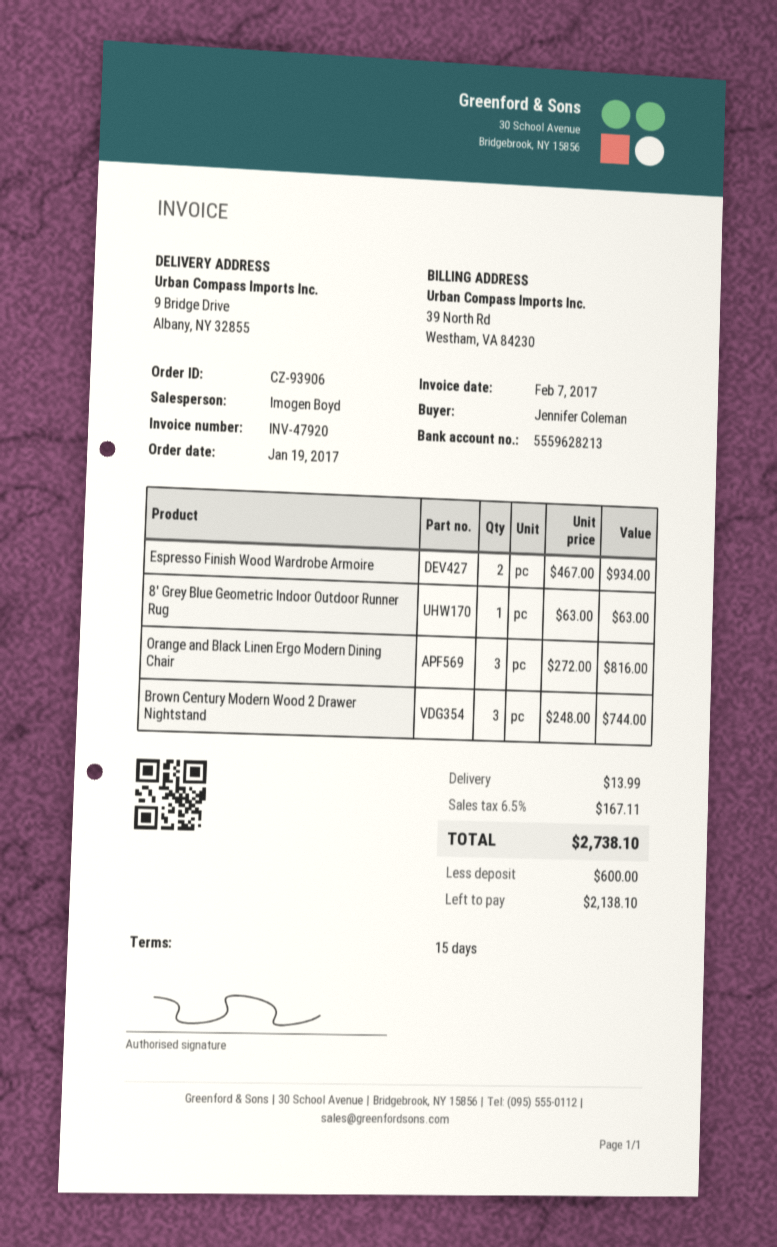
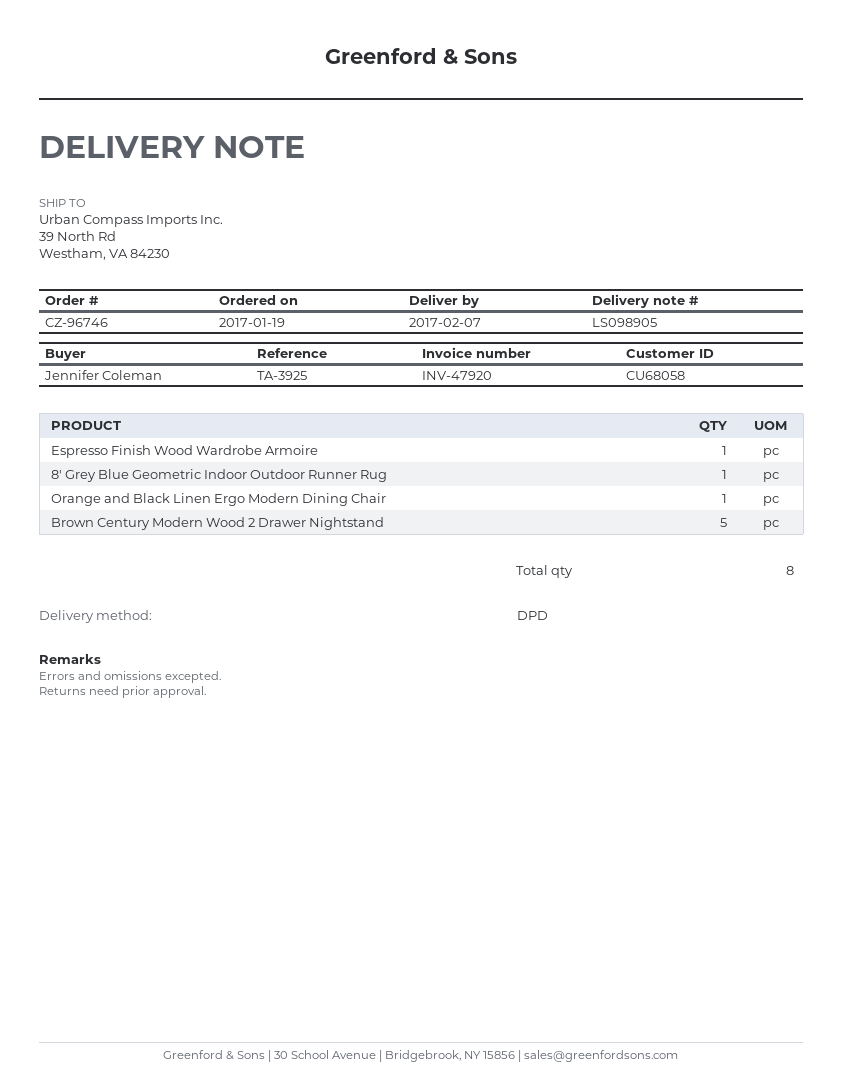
order number: CZ-93906 -> CZ-96746
ship to: 9 Bridge Drive, Albany, NY 32855 -> 39 North Rd, Westham, VA 84230
Espresso Finish Wood Wardrobe Armoire: 2 -> 1
Orange and Black Linen Ergo Modern Dining Chair: 3 -> 1
Brown Century Modern Wood 2 Drawer Nightstand: 3 -> 5

